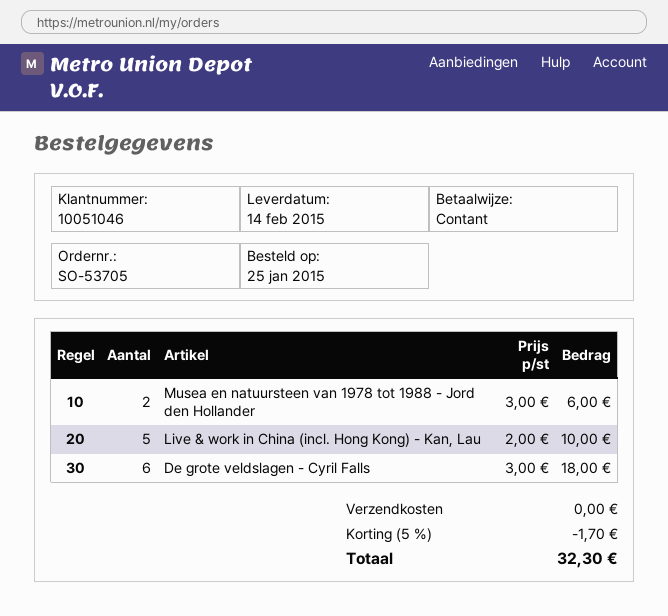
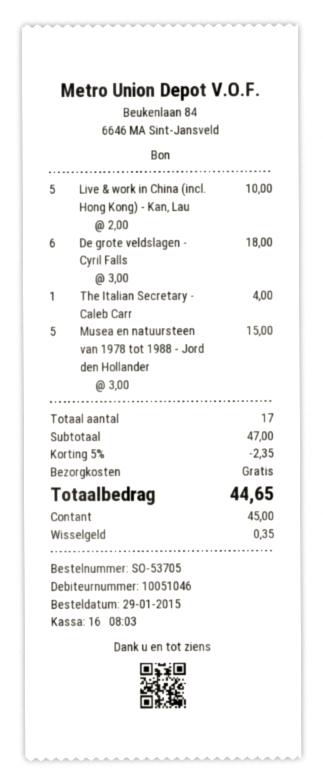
order date: 2015-01-25 -> 2015-01-29
Musea en natuursteen van 1978 tot 1988 - Jord den Hollander: 2 x 3.00 = 6.00 -> 5 x 3.00 = 15.00
The Italian Secretary - Caleb Carr: none -> 1 x 4.00 = 4.00
discount: 5% = 1.70 -> 5% = 2.35
total: 32.30 -> 44.65

